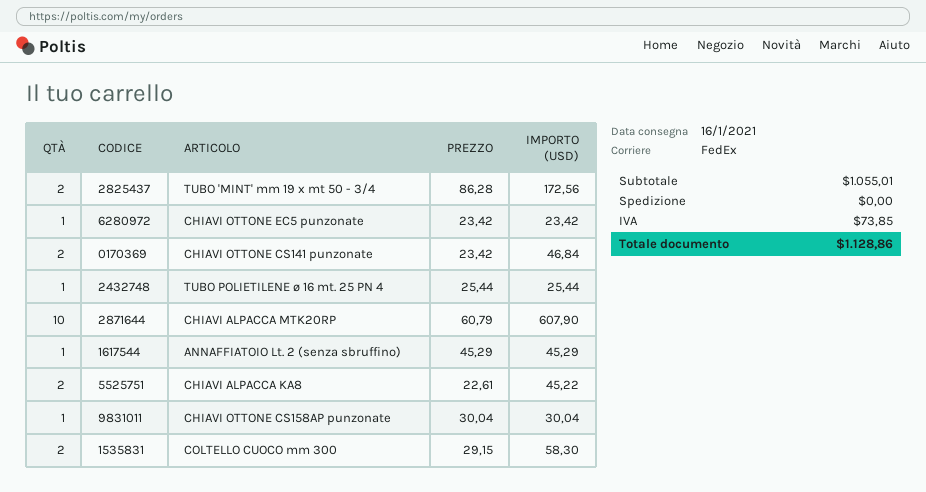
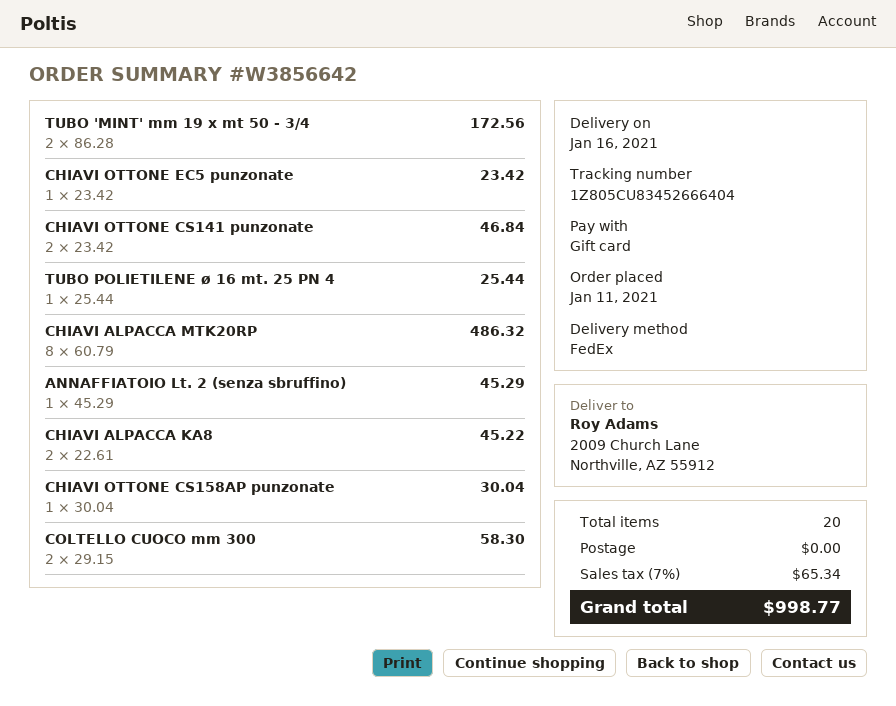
CHIAVI ALPACCA MTK20RP: 10 x 60.79 = 607.90 -> 8 x 60.79 = 486.32
tax: 73.85 -> 65.34
total: 1128.86 -> 998.77

